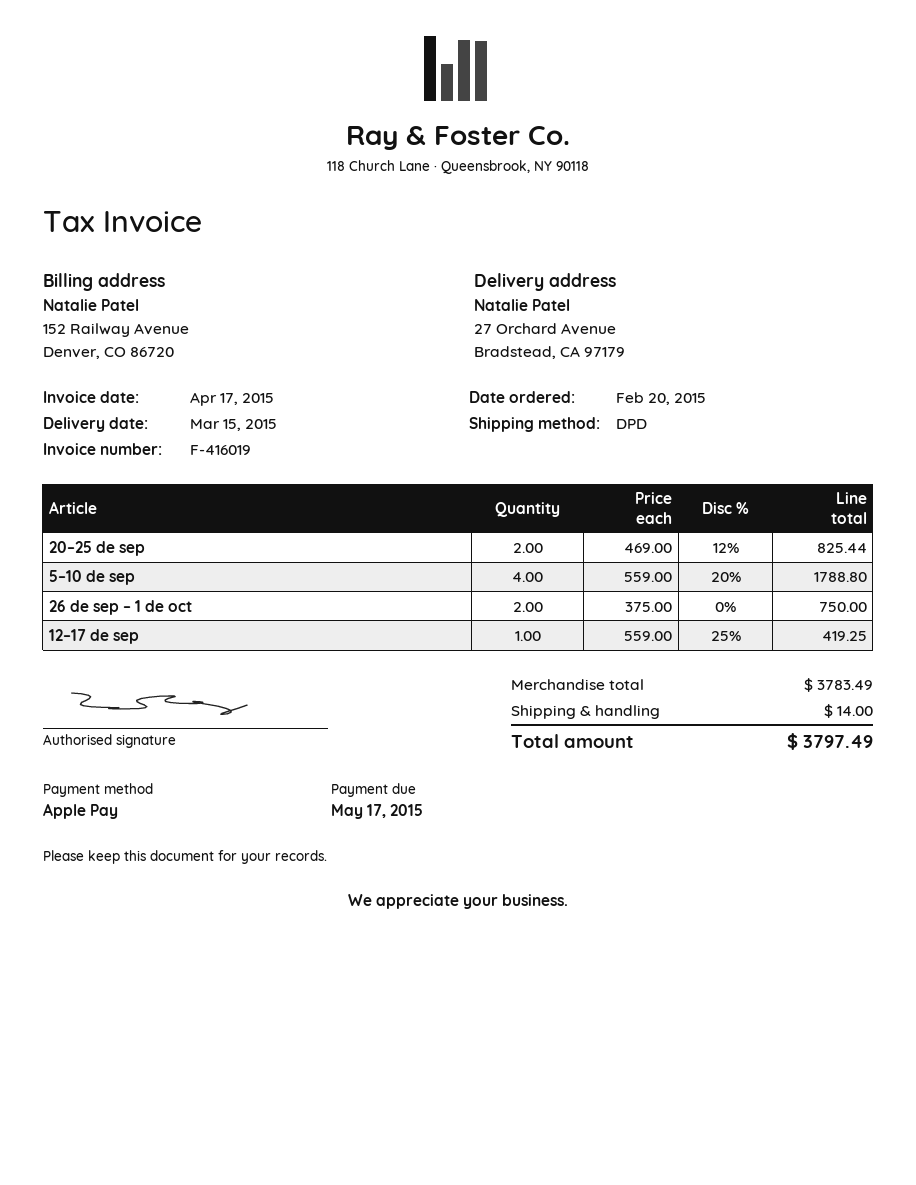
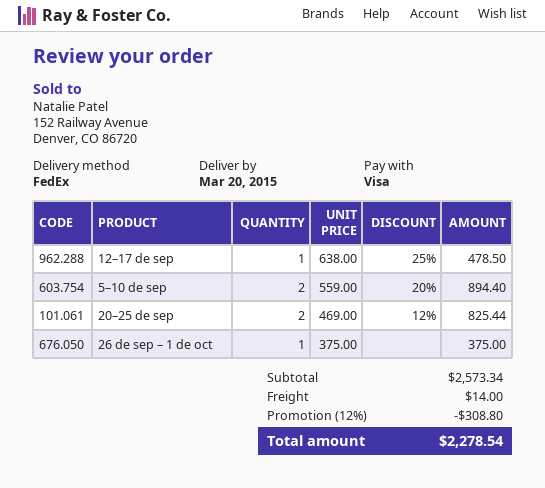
delivery date: 2015-03-15 -> 2015-03-20
payment method: Apple Pay -> Visa
shipping method: DPD -> FedEx
5–10 de sep: 4 x 559.00 - 20% = 1788.80 -> 2 x 559.00 - 20% = 894.40
26 de sep – 1 de oct: 2 x 375.00 = 750.00 -> 1 x 375.00 = 375.00
12–17 de sep: 1 x 559.00 - 25% = 419.25 -> 1 x 638.00 - 25% = 478.50
subtotal: 3783.49 -> 2573.34
discount: none -> 12% = 308.80
total: 3797.49 -> 2278.54

